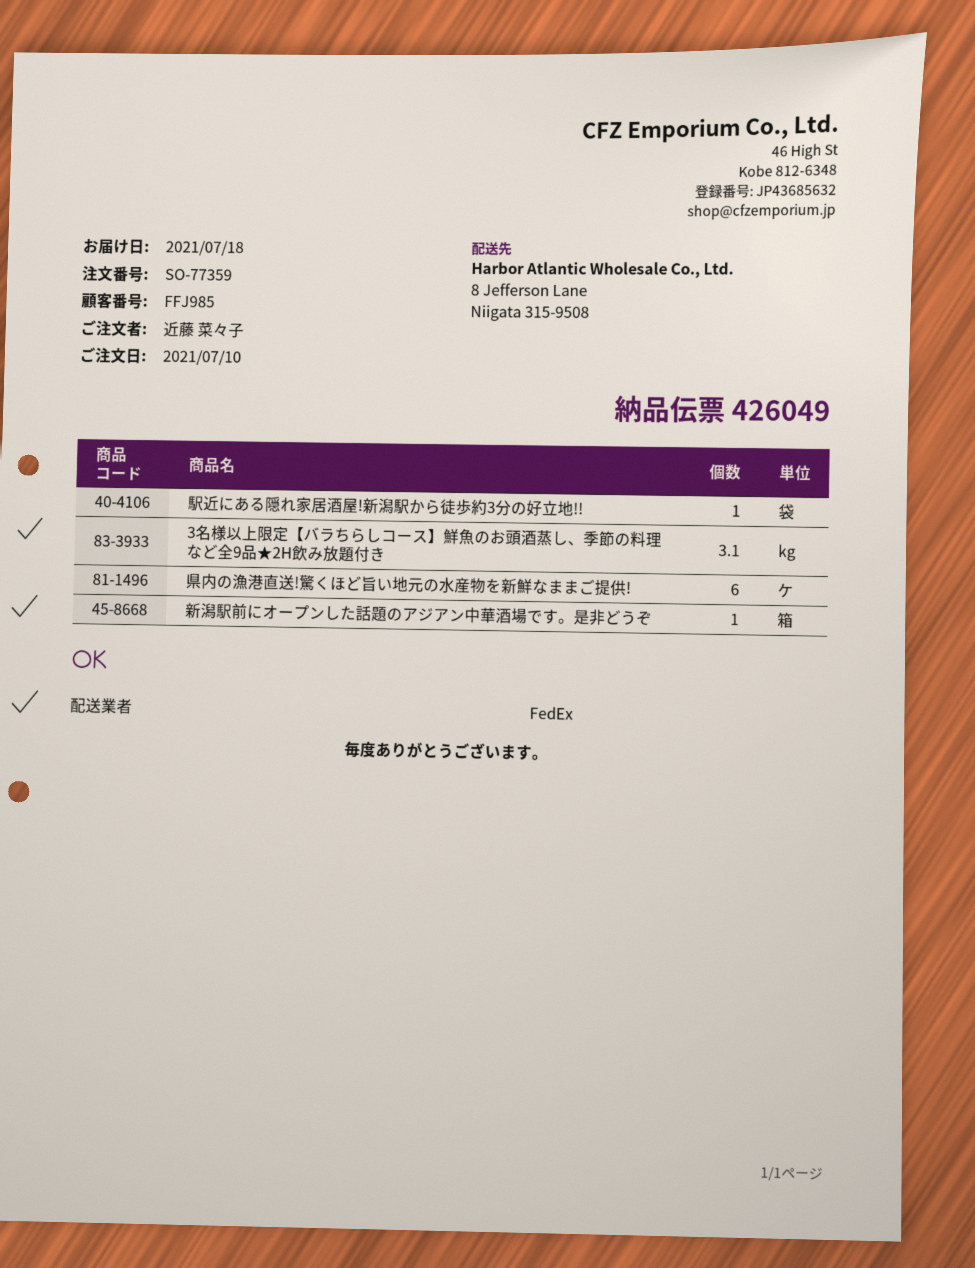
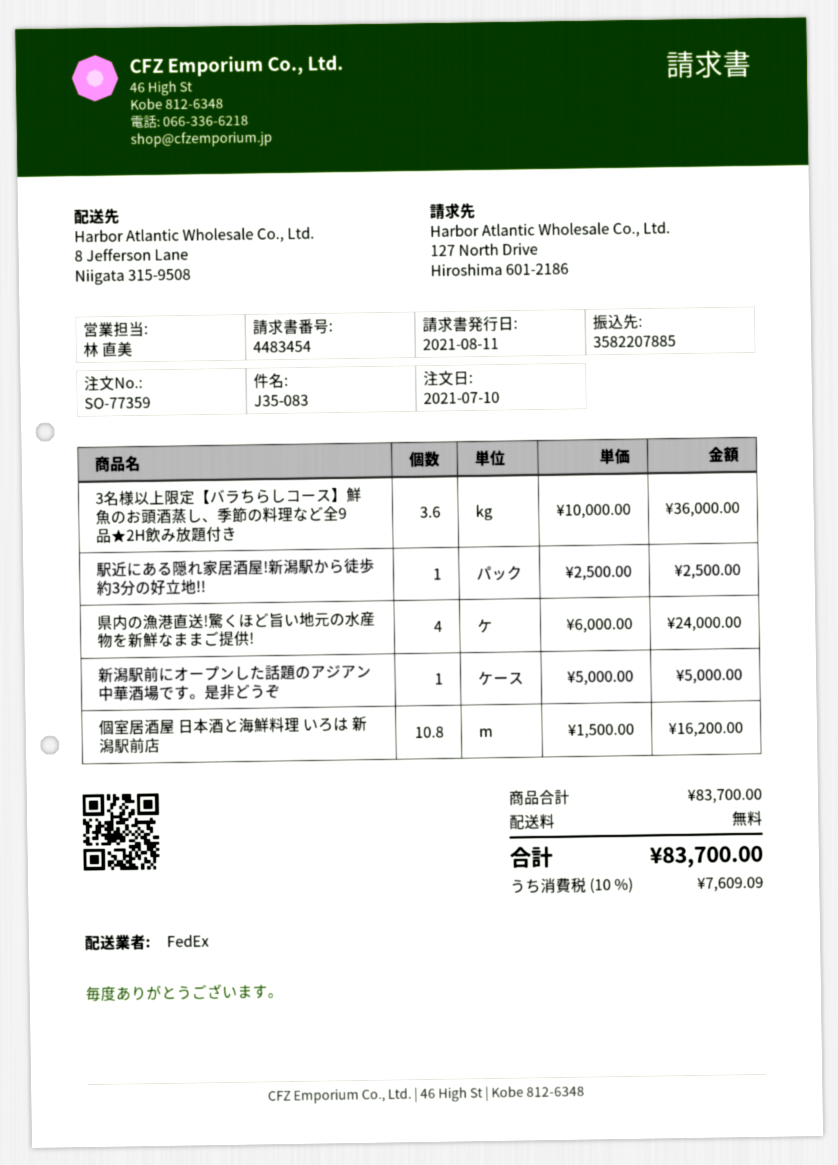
3名様以上限定【バラちらしコース】鮮魚のお頭酒蒸し、季節の料理など全9品★2H飲み放題付き: 3.1 -> 3.6
県内の漁港直送!驚くほど旨い地元の水産物を新鮮なままご提供!: 6 -> 4
個室居酒屋 日本酒と海鮮料理 いろは 新潟駅前店: none -> 10.8

